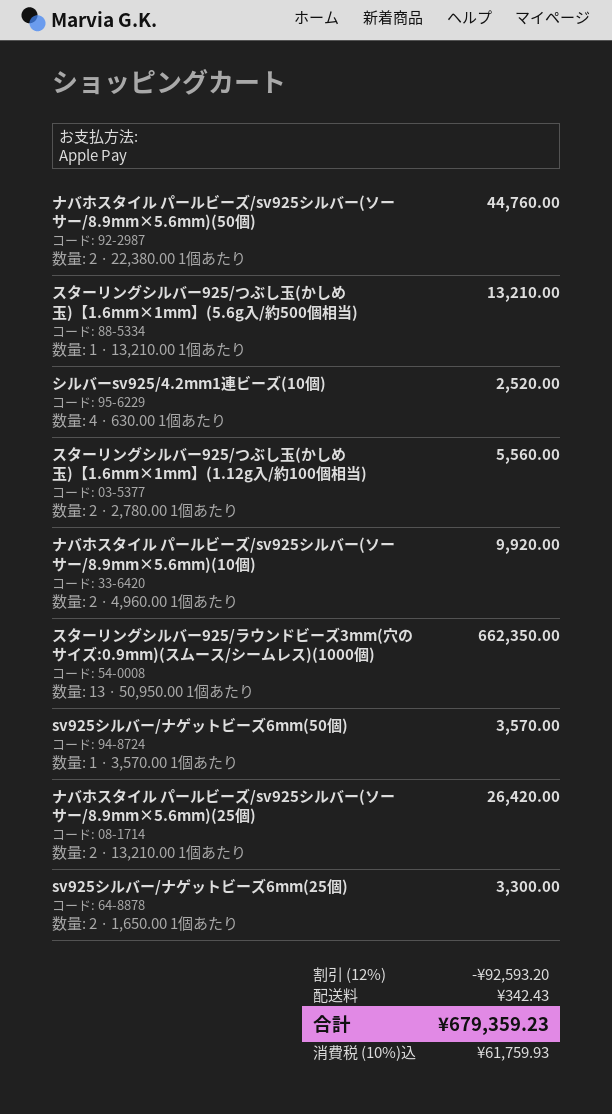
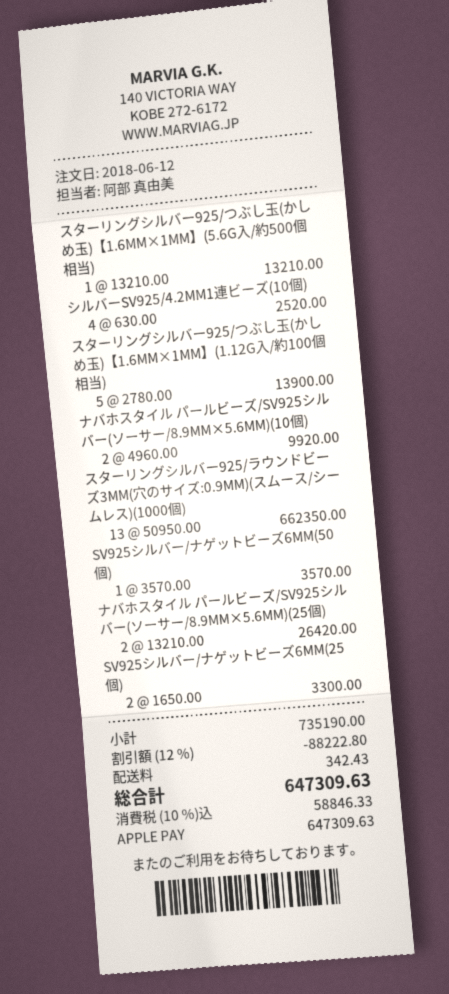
ナバホスタイル パールビーズ/sv925シルバー(ソーサー/8.9mm×5.6mm)(50個): 2 x 22380.00 = 44760.00 -> none
スターリングシルバー925/つぶし玉(かしめ玉)【1.6mm×1mm】(1.12g入/約100個相当): 2 x 2780.00 = 5560.00 -> 5 x 2780.00 = 13900.00
discount: 12% = 92593.20 -> 12% = 88222.80
tax: 10% = 61759.93 -> 10% = 58846.33
total: 679359.23 -> 647309.63

